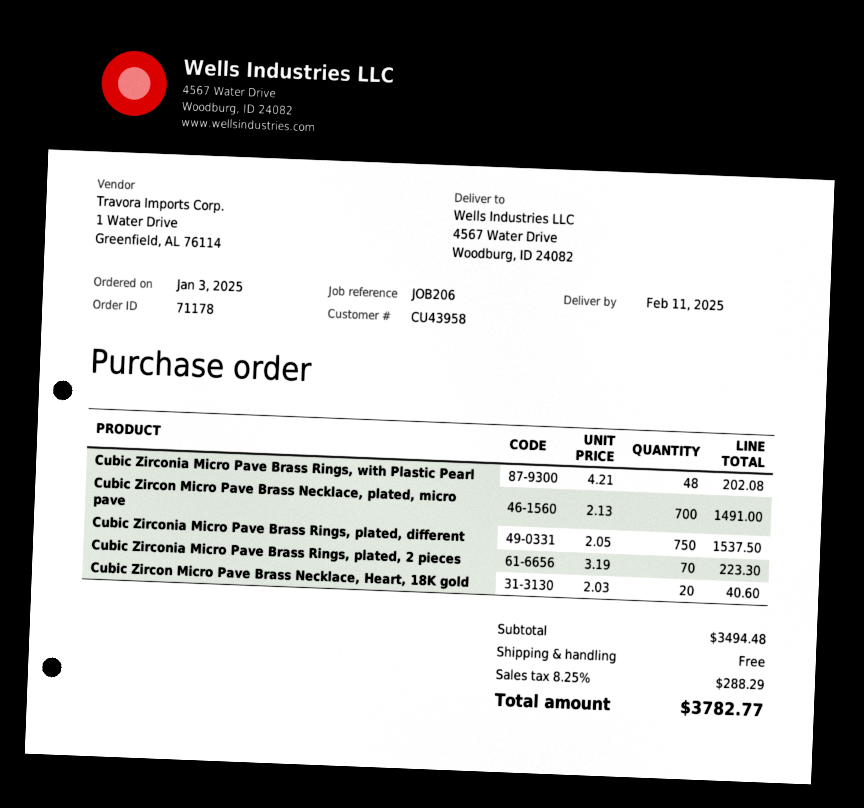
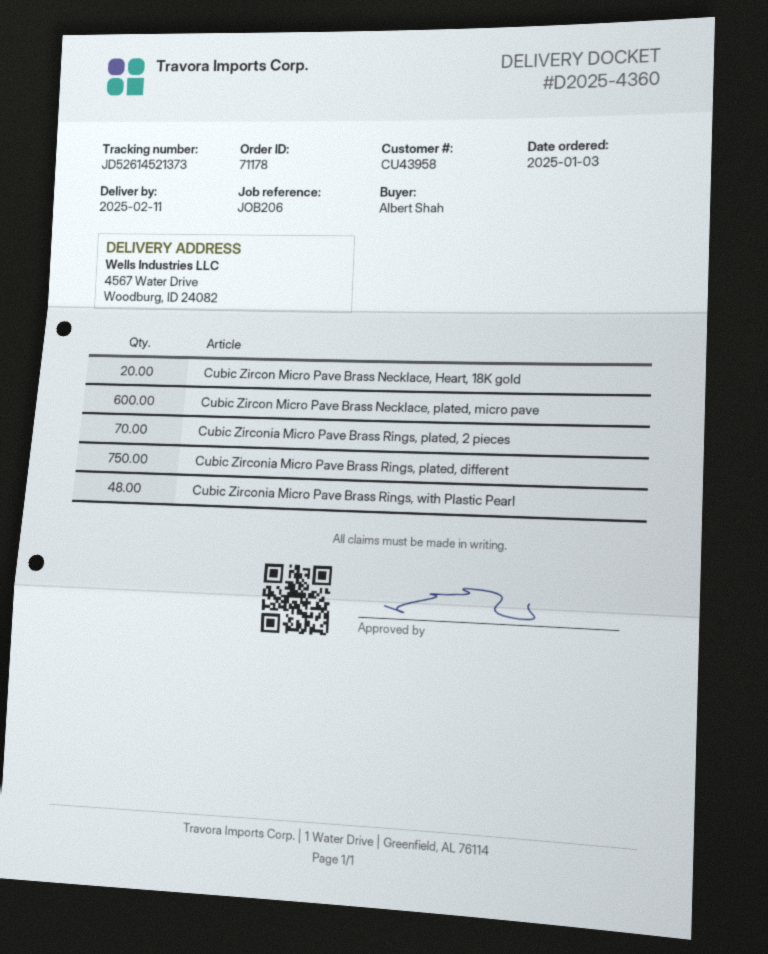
Cubic Zircon Micro Pave Brass Necklace, plated, micro pave: 700 -> 600

